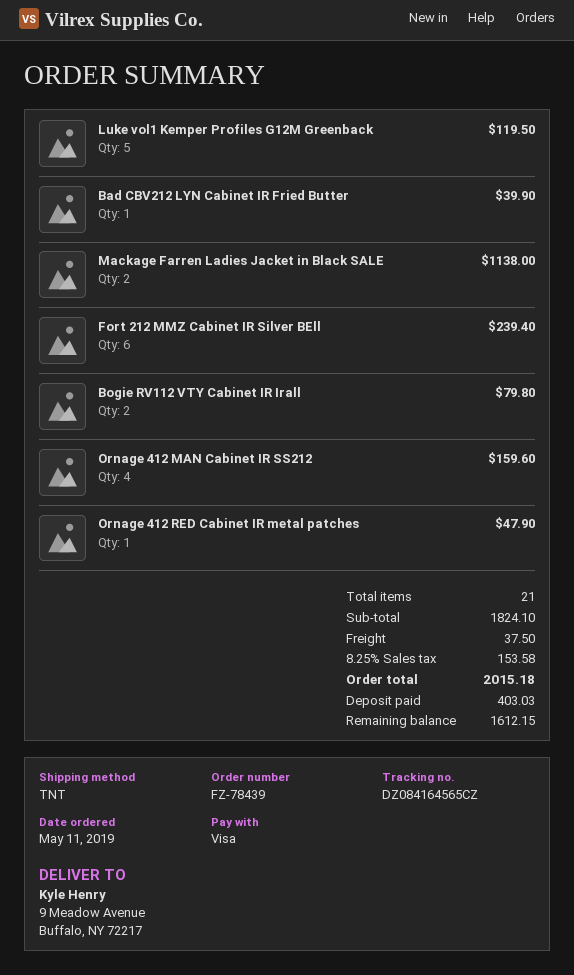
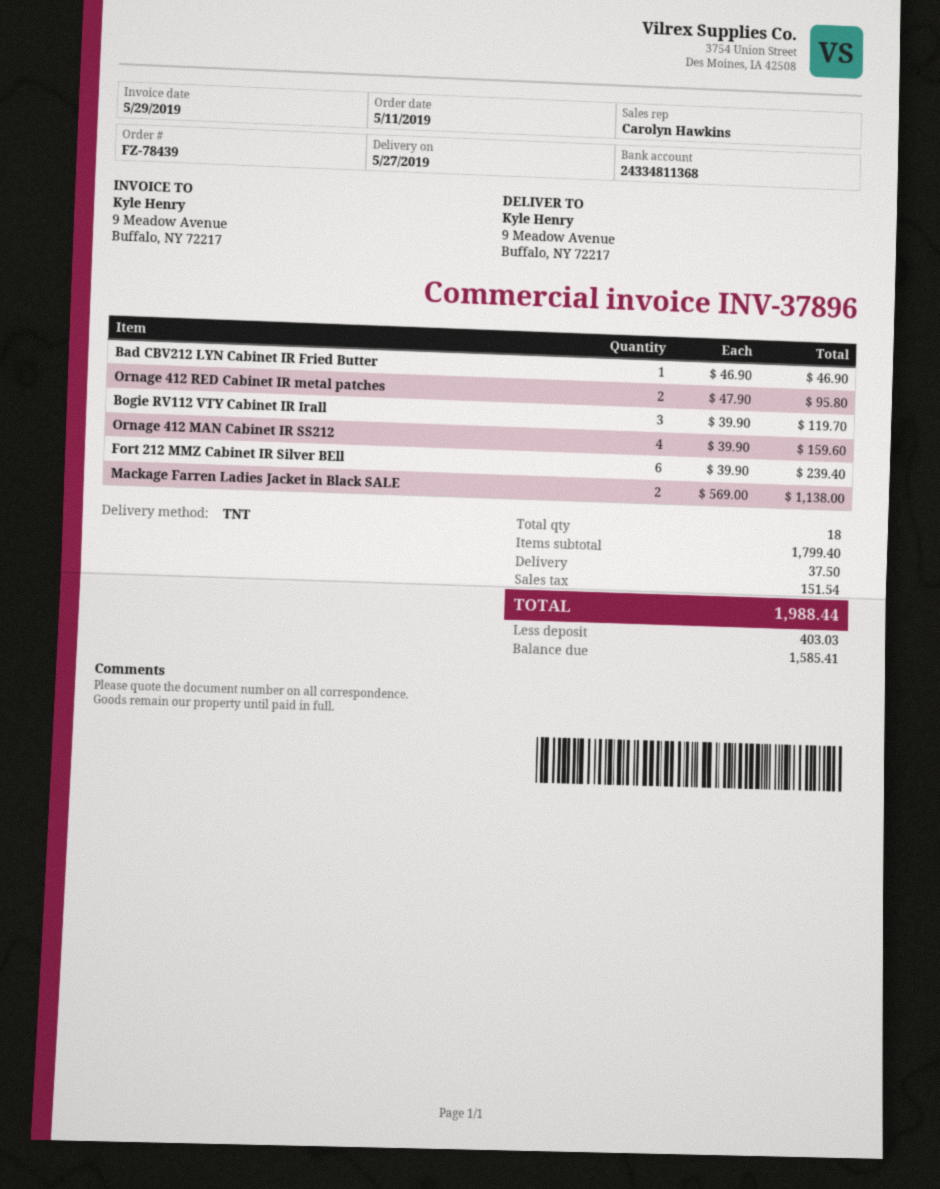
Luke vol1 Kemper Profiles G12M Greenback: 5 for 119.50 -> none
Bad CBV212 LYN Cabinet IR Fried Butter: 1 for 39.90 -> 1 for 46.90
Bogie RV112 VTY Cabinet IR Irall: 2 for 79.80 -> 3 for 119.70
Ornage 412 RED Cabinet IR metal patches: 1 for 47.90 -> 2 for 95.80
total quantity: 21 -> 18
subtotal: 1824.10 -> 1799.40
tax: 153.58 -> 151.54
total: 2015.18 -> 1988.44
balance: 1612.15 -> 1585.41

